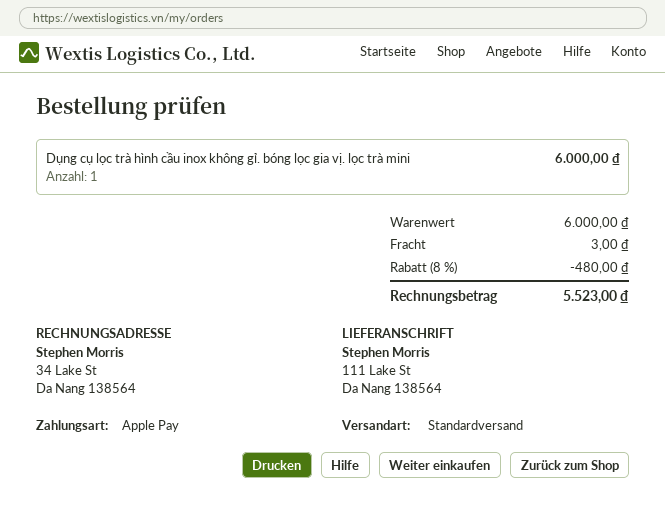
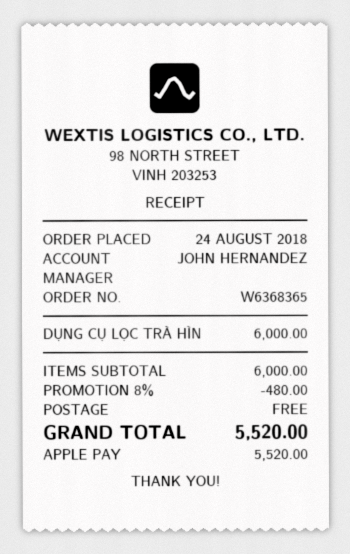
shipping: 3.00 -> 0.00
total: 5523.00 -> 5520.00

